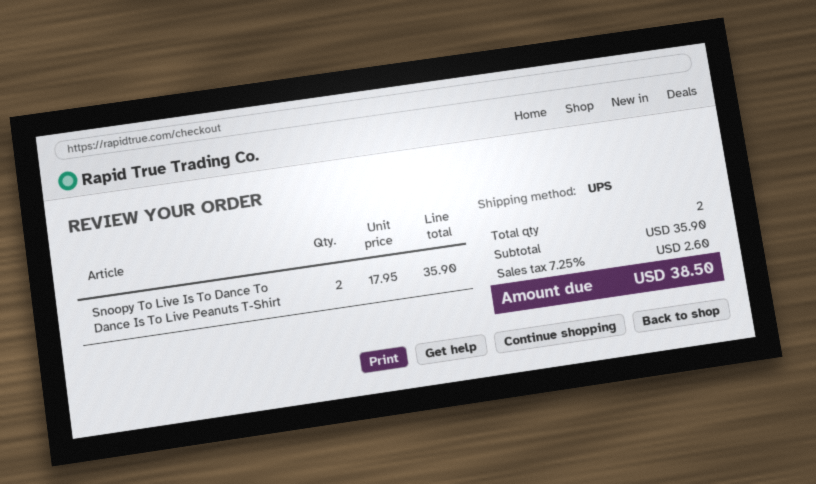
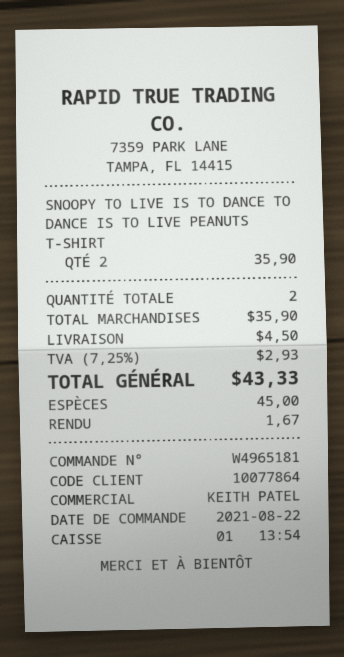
shipping: none -> 4.50
tax: 7.25% = 2.60 -> 7.25% = 2.93
total: 38.50 -> 43.33

